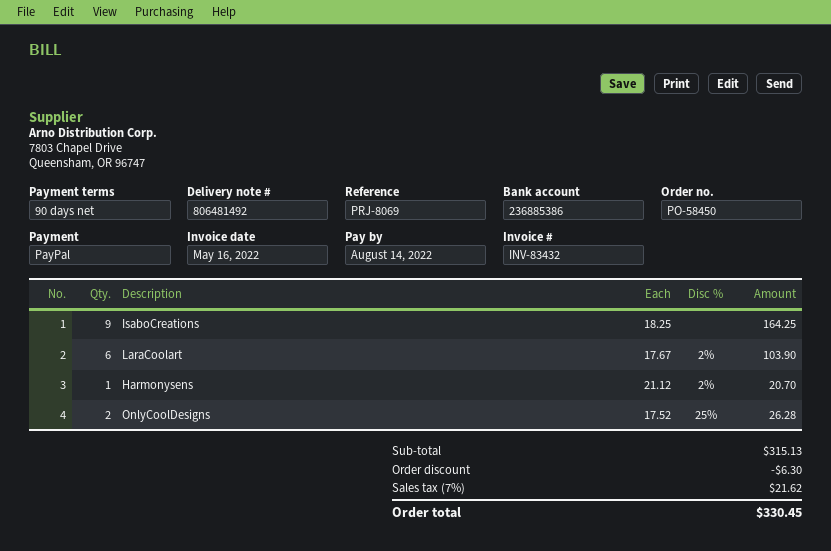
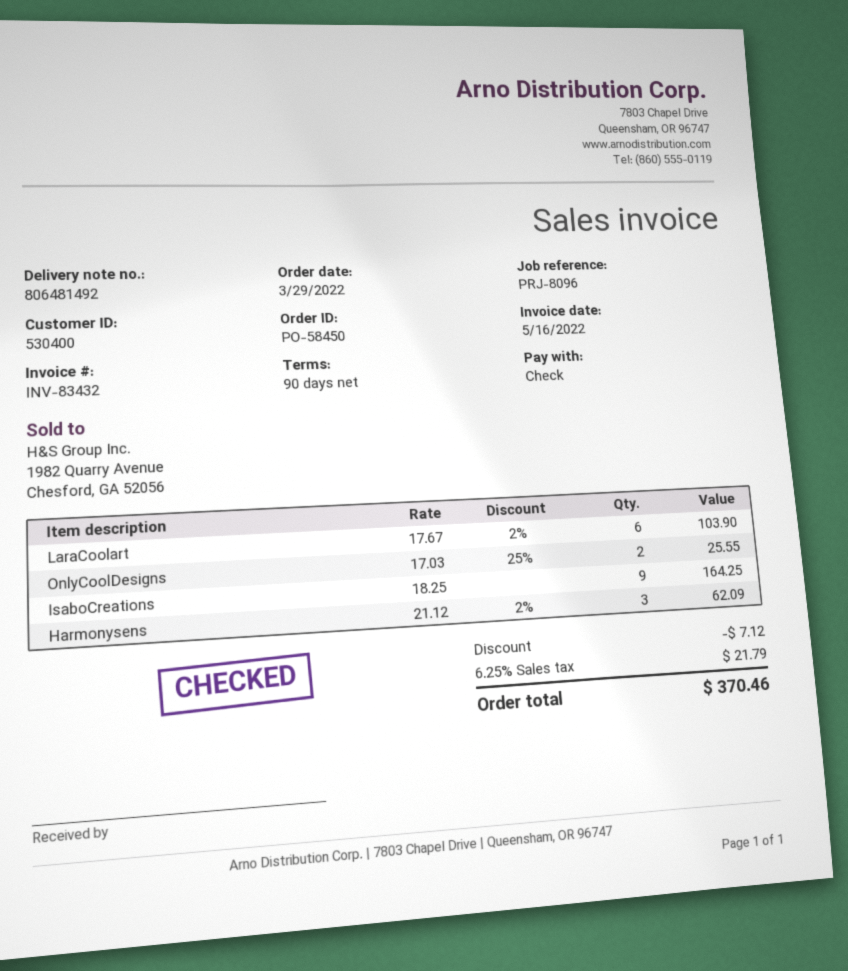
reference: PRJ-8069 -> PRJ-8096
payment method: PayPal -> cheque
Harmonysens: 1 x 21.12 - 2% = 20.70 -> 3 x 21.12 - 2% = 62.09
OnlyCoolDesigns: 2 x 17.52 - 25% = 26.28 -> 2 x 17.03 - 25% = 25.55
discount: 6.30 -> 7.12
tax: 7% = 21.62 -> 6.25% = 21.79
total: 330.45 -> 370.46

